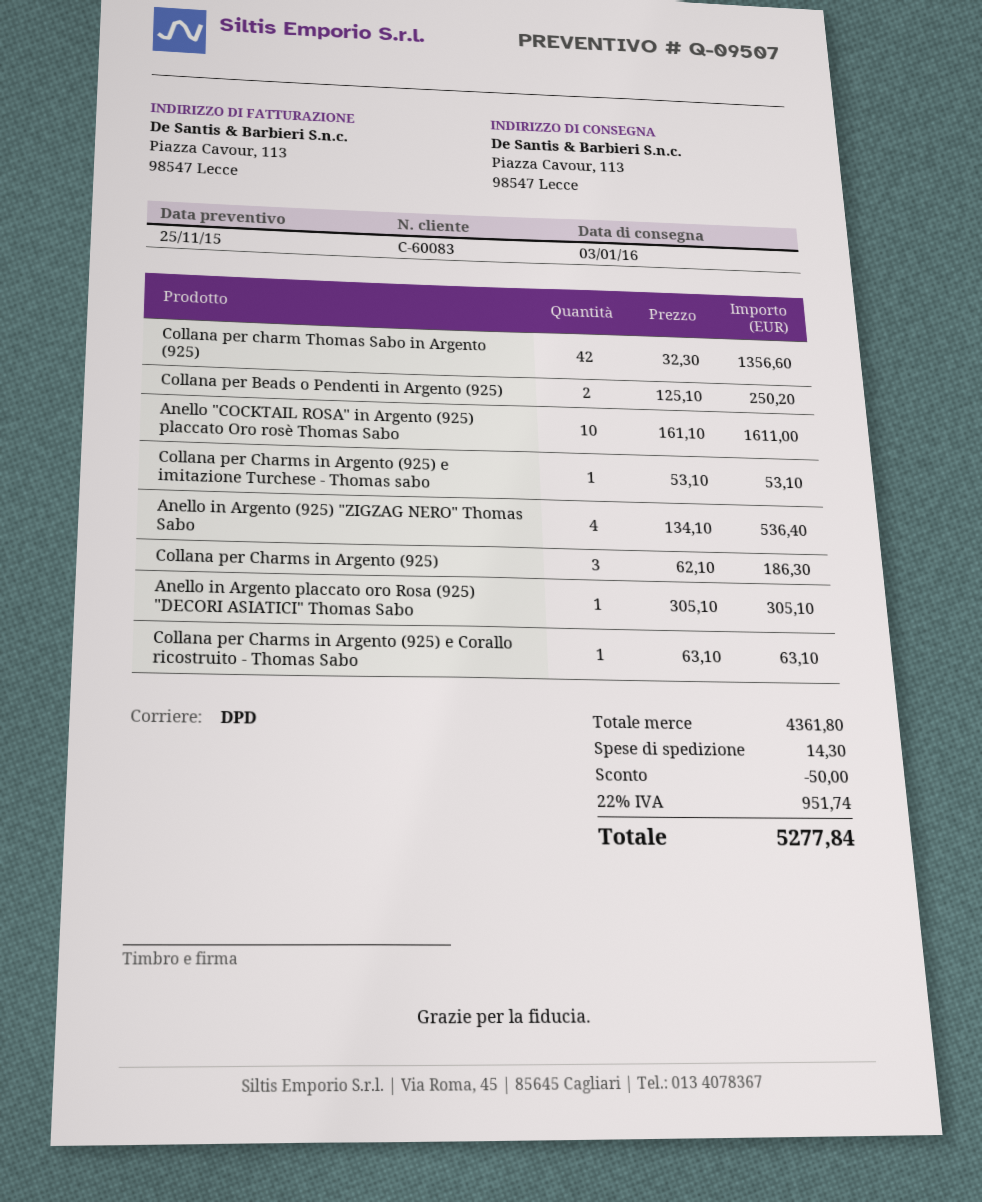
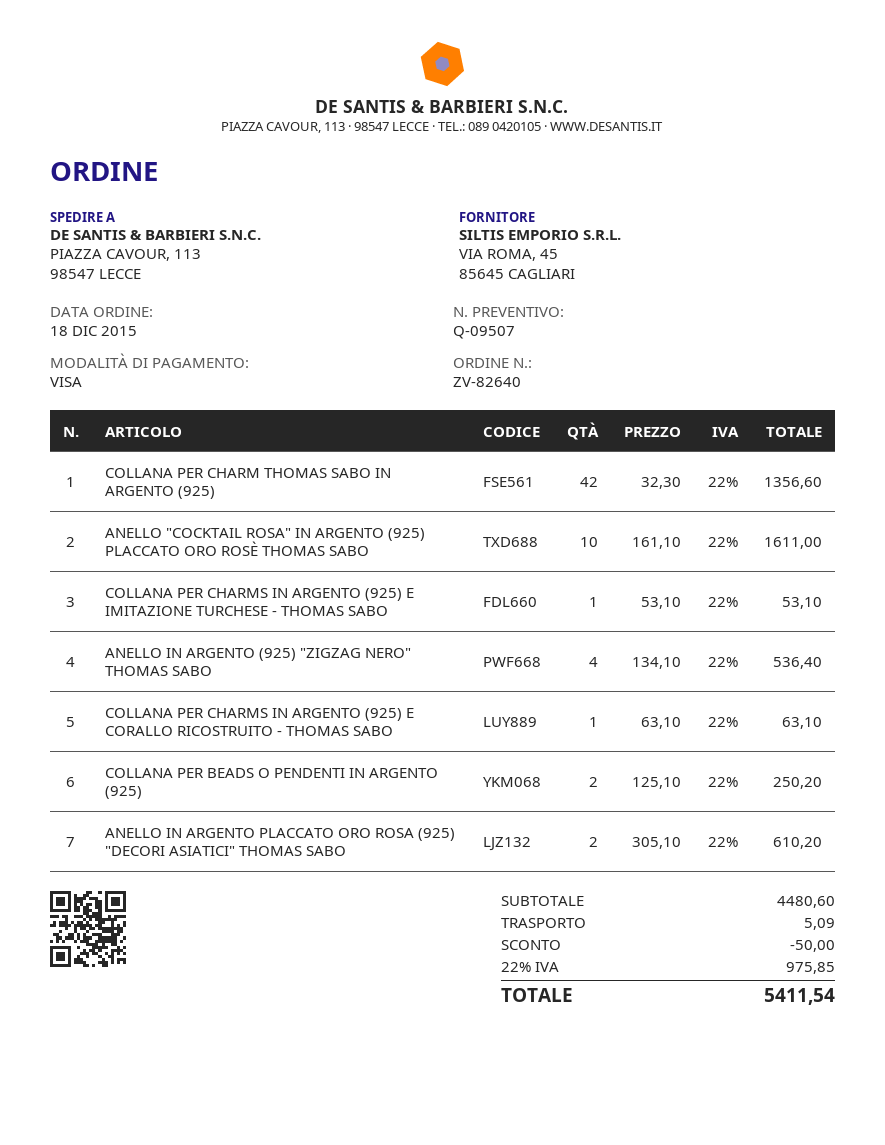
Collana per Charms in Argento (925): 3 x 62.10 = 186.30 -> none
Anello in Argento placcato oro Rosa (925) "DECORI ASIATICI" Thomas Sabo: 1 x 305.10 = 305.10 -> 2 x 305.10 = 610.20
subtotal: 4361.80 -> 4480.60
shipping: 14.30 -> 5.09
tax: 22% = 951.74 -> 22% = 975.85
total: 5277.84 -> 5411.54

